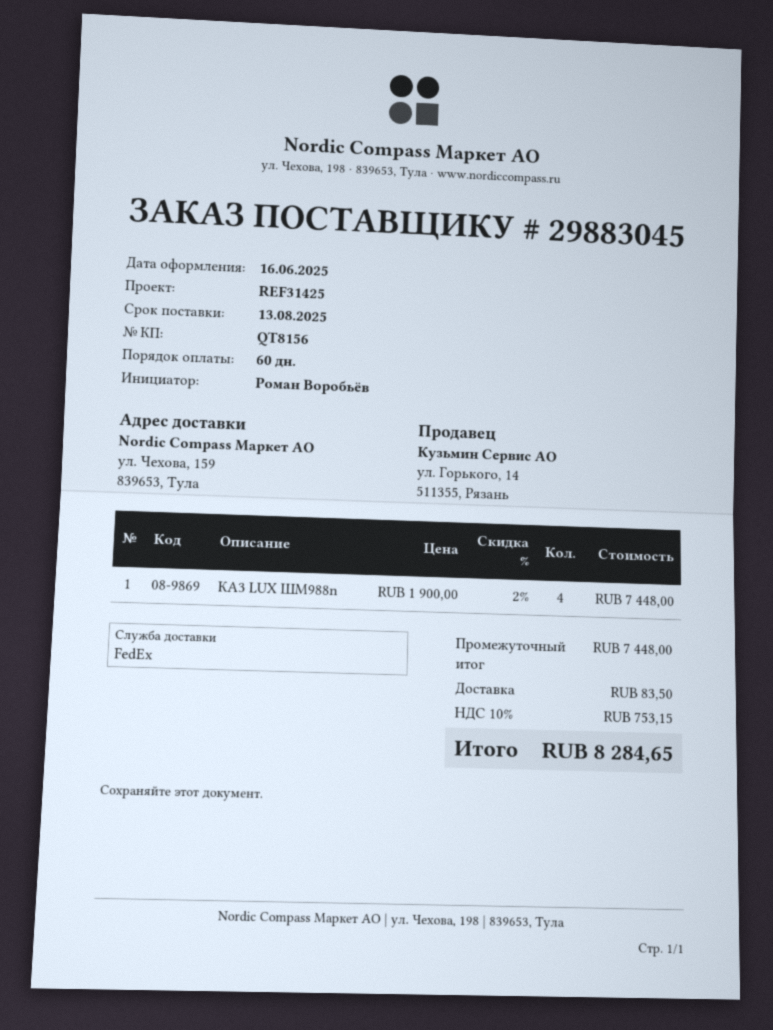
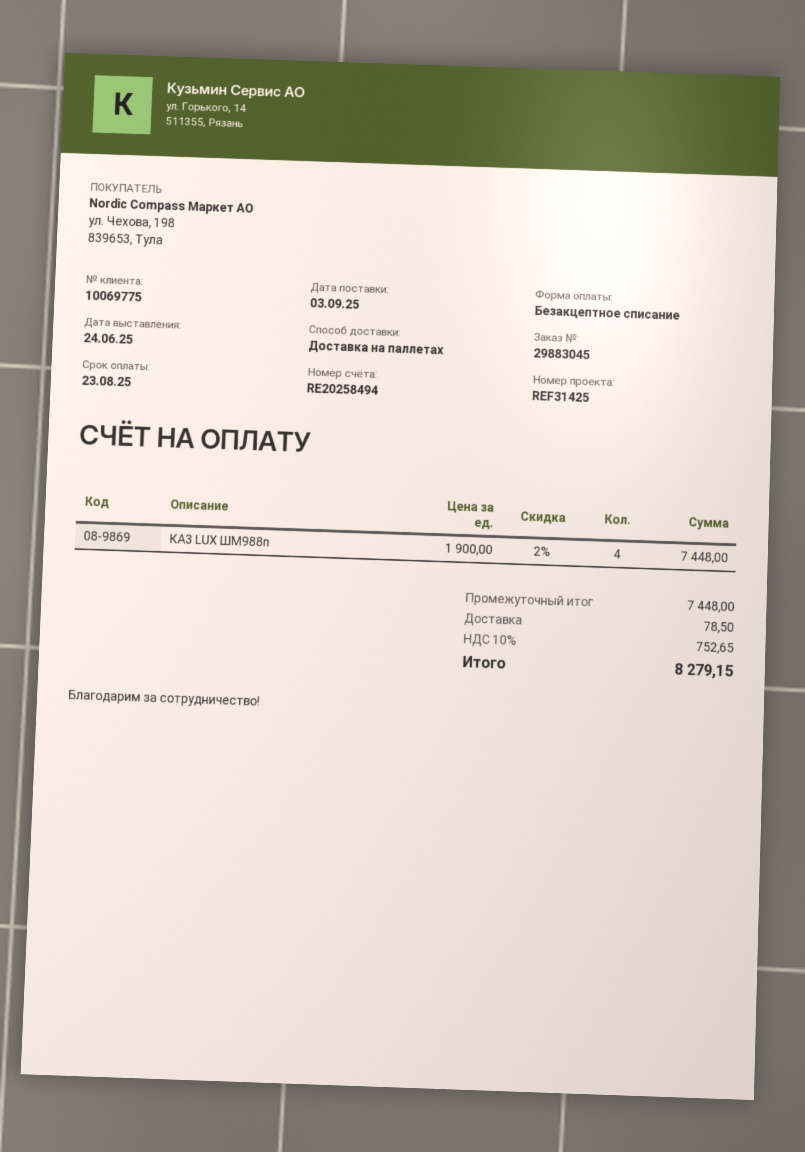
delivery date: 2025-08-13 -> 2025-09-03
shipping method: FedEx -> pallet freight
shipping: 83.50 -> 78.50
tax: 10% = 753.15 -> 10% = 752.65
total: 8284.65 -> 8279.15

